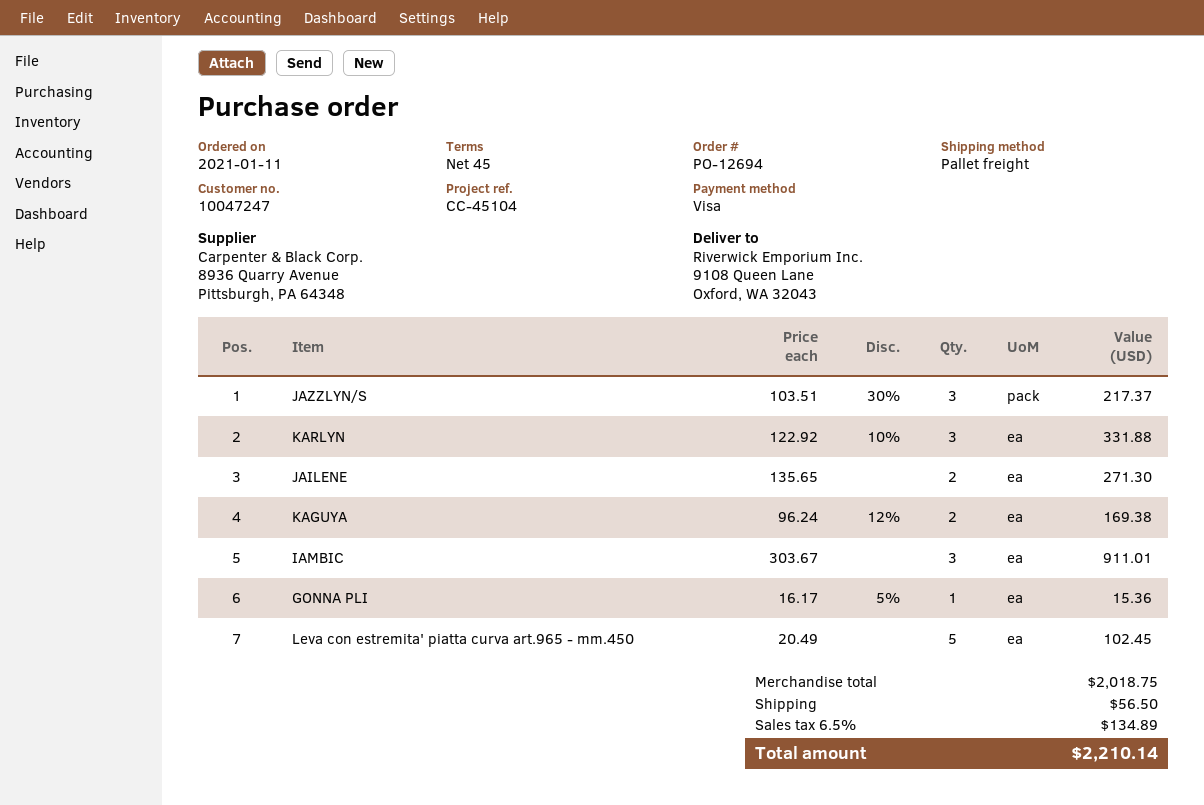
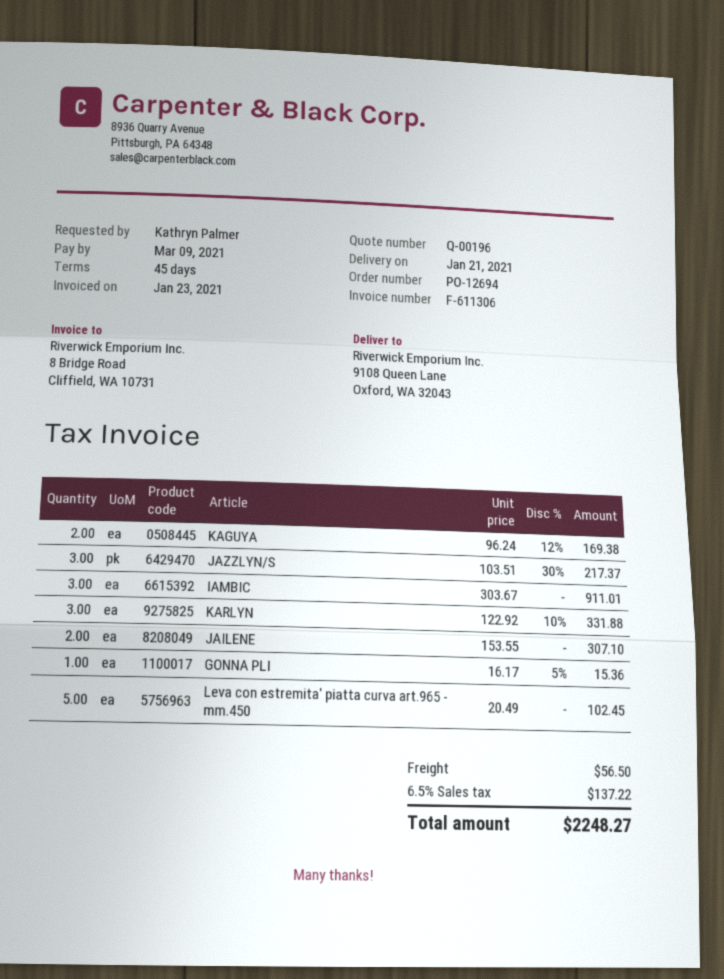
JAILENE: 2 x 135.65 = 271.30 -> 2 x 153.55 = 307.10
tax: 6.5% = 134.89 -> 6.5% = 137.22
total: 2210.14 -> 2248.27

